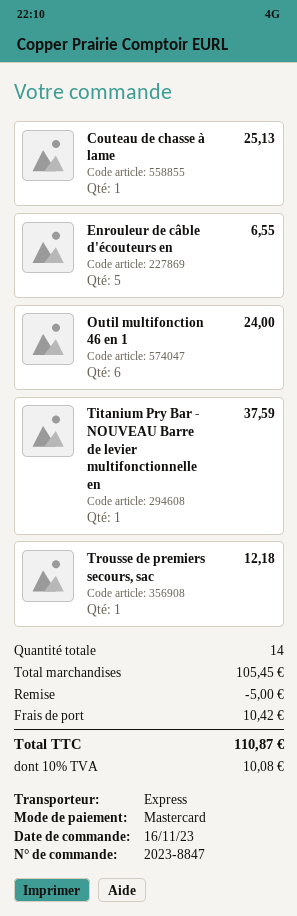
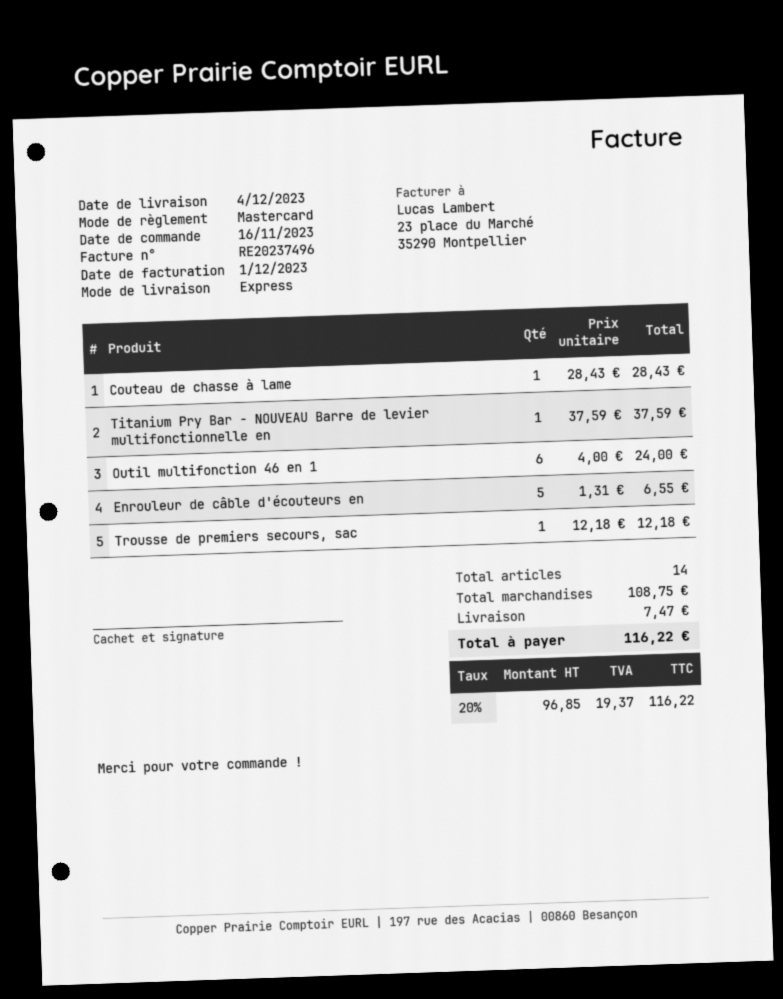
Couteau de chasse à lame: 1 for 25.13 -> 1 for 28.43
subtotal: 105.45 -> 108.75
discount: 5.00 -> none
shipping: 10.42 -> 7.47
tax: 10% = 10.08 -> 20% = 19.37
total: 110.87 -> 116.22

